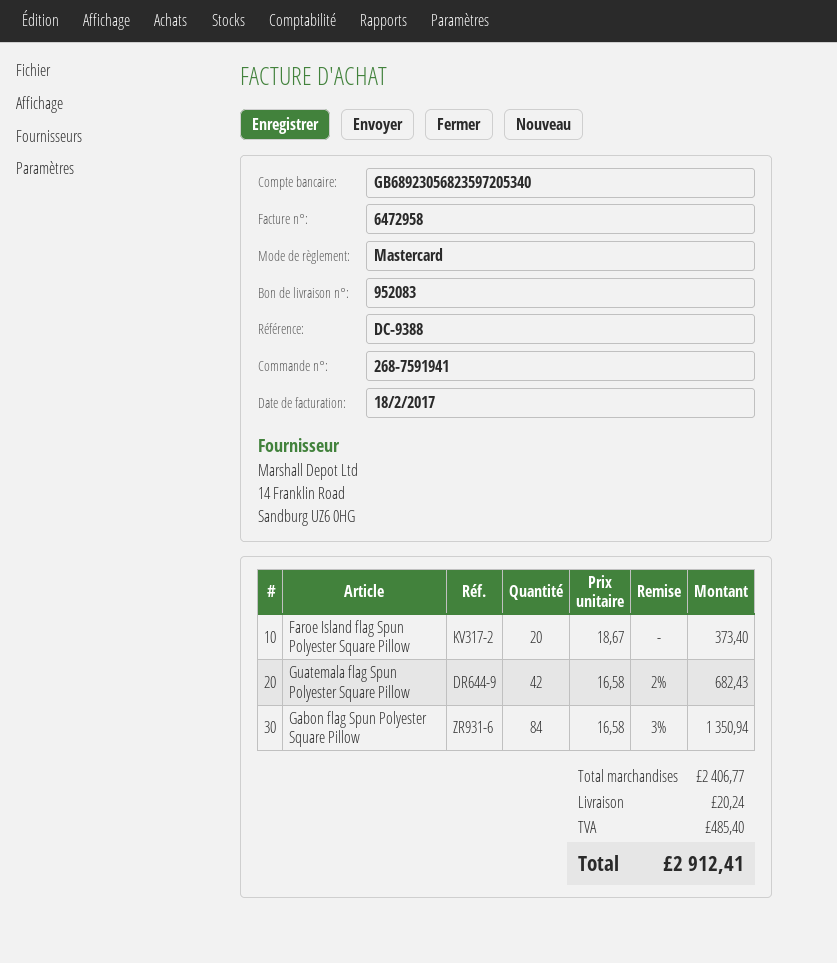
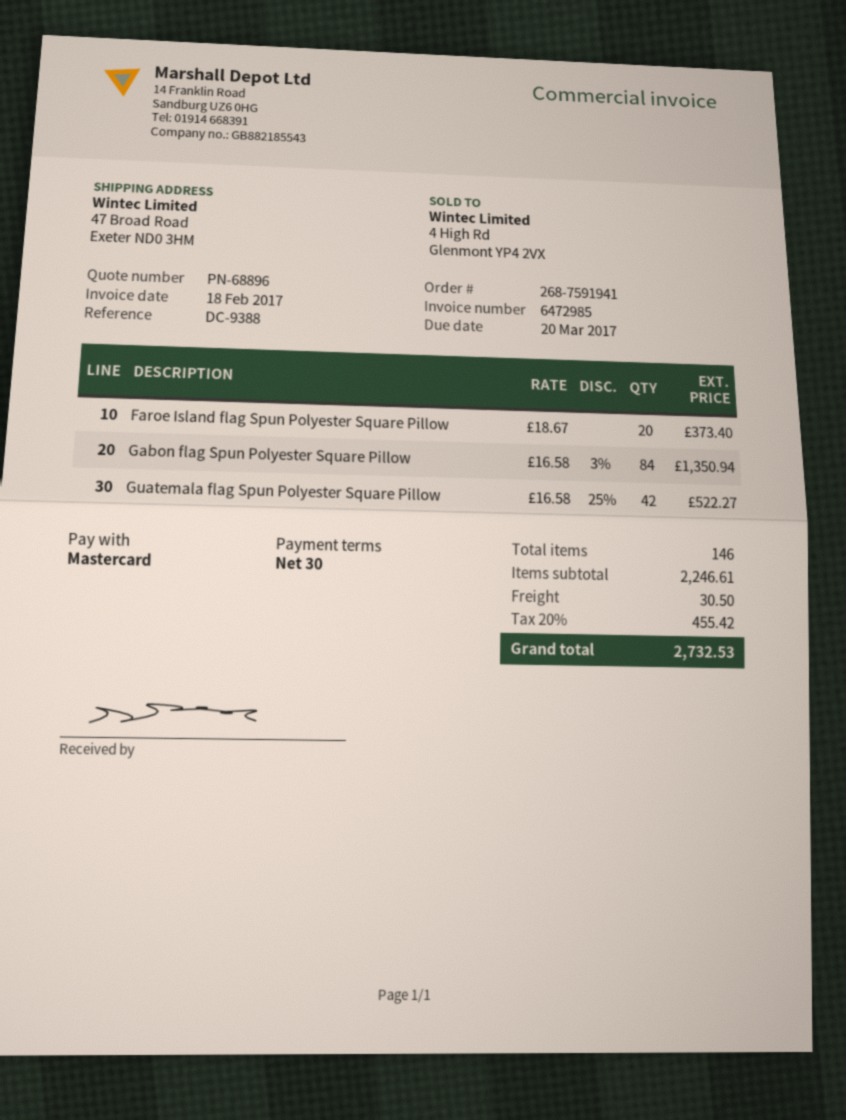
invoice number: 6472958 -> 6472985
Guatemala flag Spun Polyester Square Pillow: 42 x 16.58 - 2% = 682.43 -> 42 x 16.58 - 25% = 522.27
subtotal: 2406.77 -> 2246.61
shipping: 20.24 -> 30.50
tax: 485.40 -> 455.42
total: 2912.41 -> 2732.53

